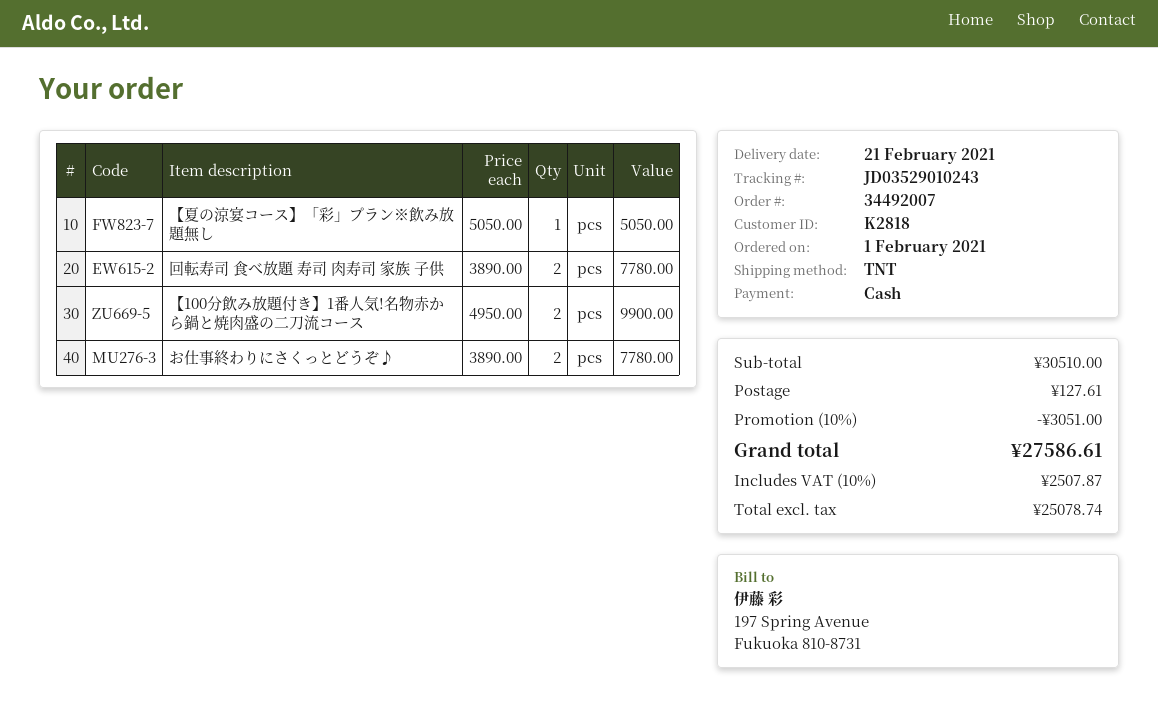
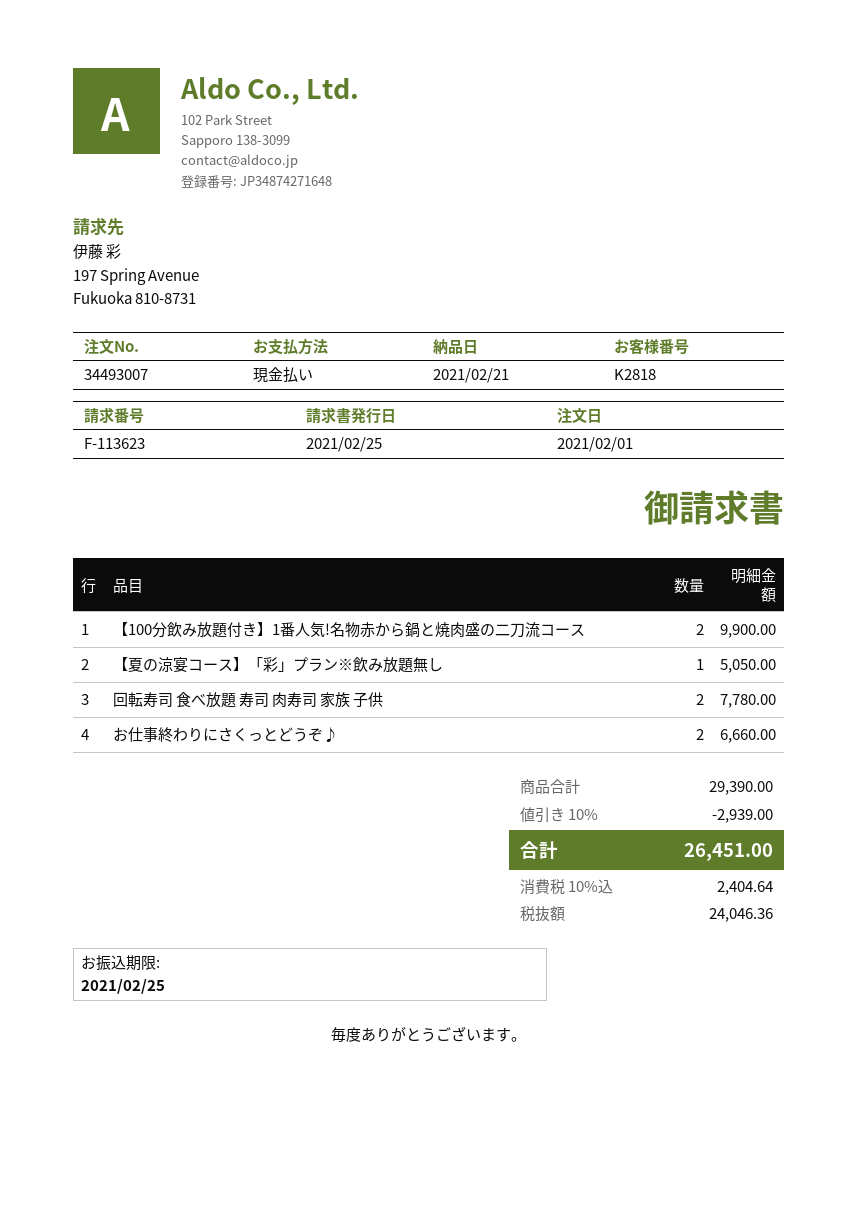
order number: 34492007 -> 34493007
お仕事終わりにさくっとどうぞ♪: 2 for 7780.00 -> 2 for 6660.00
subtotal: 30510.00 -> 29390.00
discount: 10% = 3051.00 -> 10% = 2939.00
shipping: 127.61 -> none
net: 25078.74 -> 24046.36
tax: 10% = 2507.87 -> 10% = 2404.64
total: 27586.61 -> 26451.00

